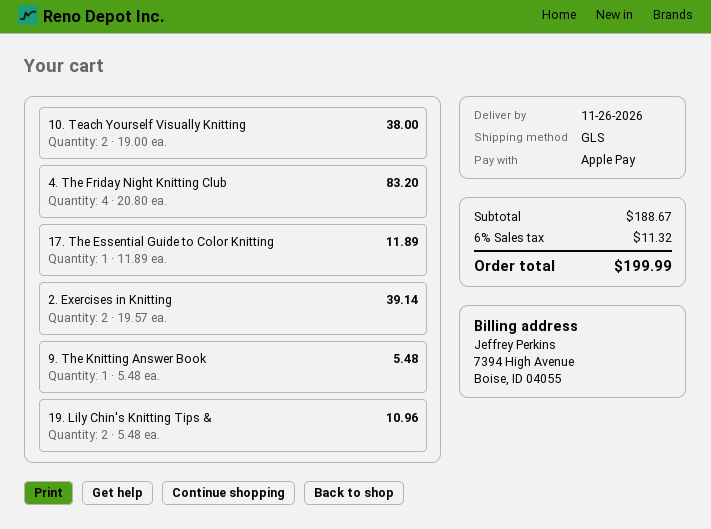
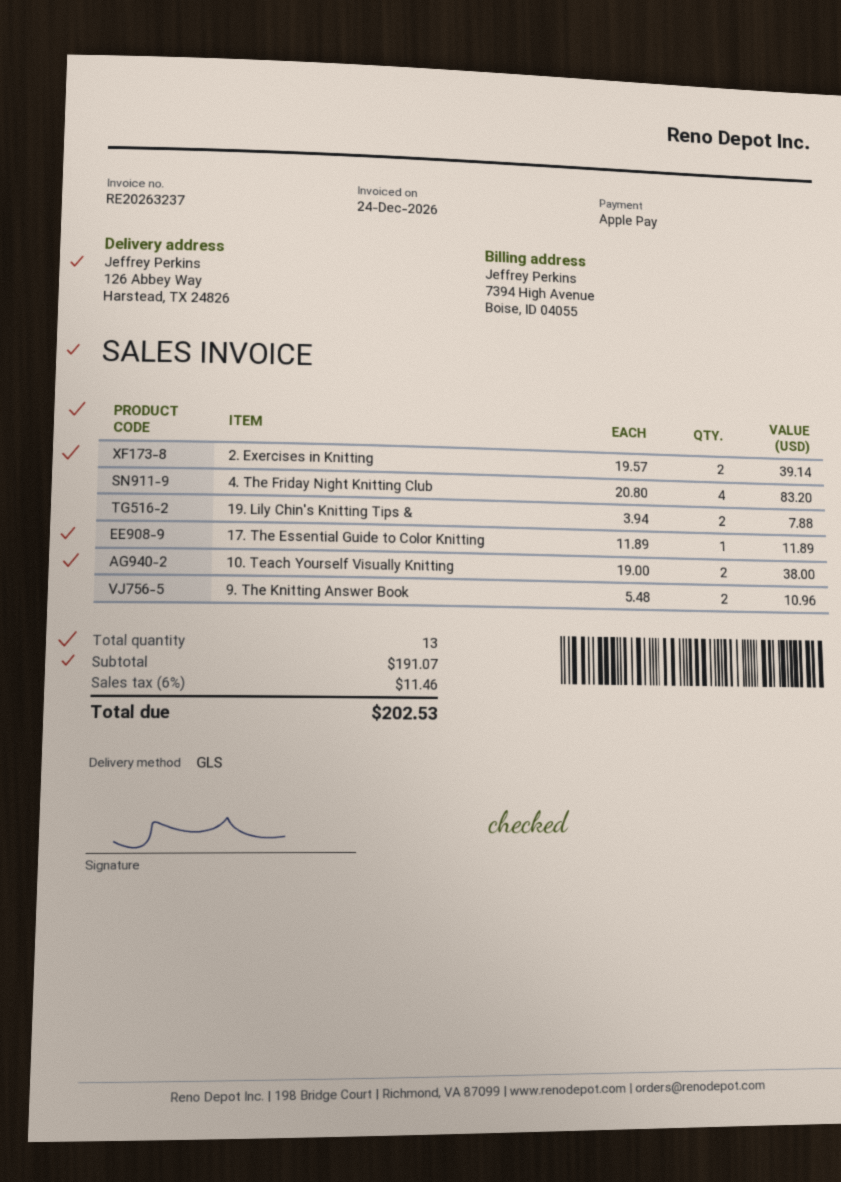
9. The Knitting Answer Book: 1 x 5.48 = 5.48 -> 2 x 5.48 = 10.96
19. Lily Chin's Knitting Tips &: 2 x 5.48 = 10.96 -> 2 x 3.94 = 7.88
subtotal: 188.67 -> 191.07
tax: 6% = 11.32 -> 6% = 11.46
total: 199.99 -> 202.53

